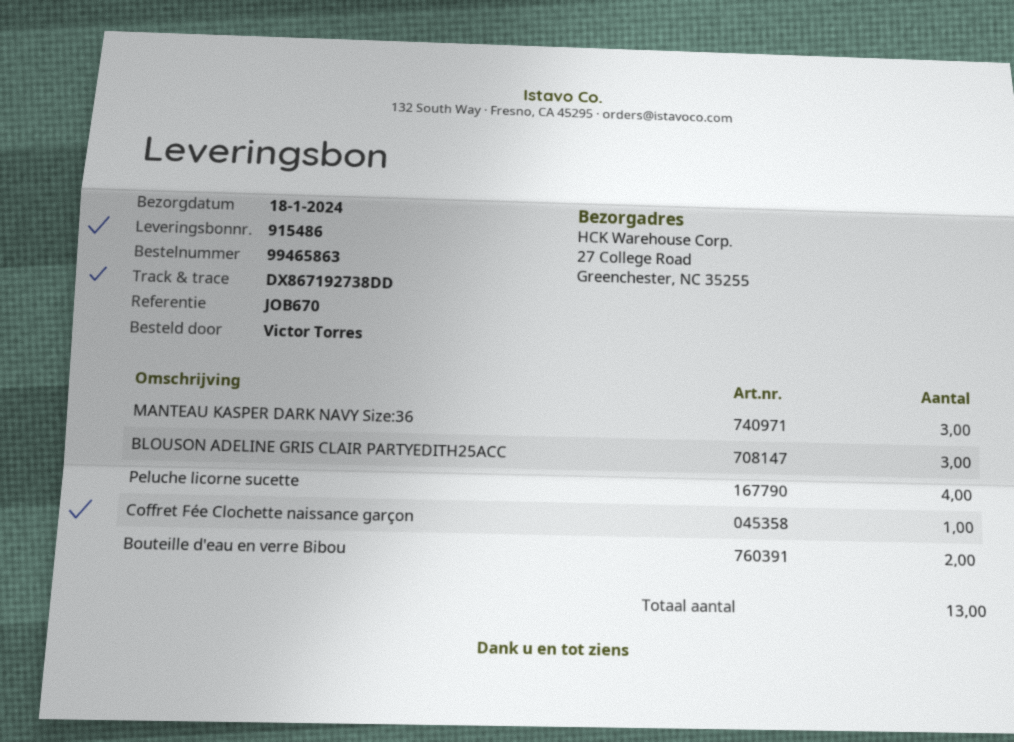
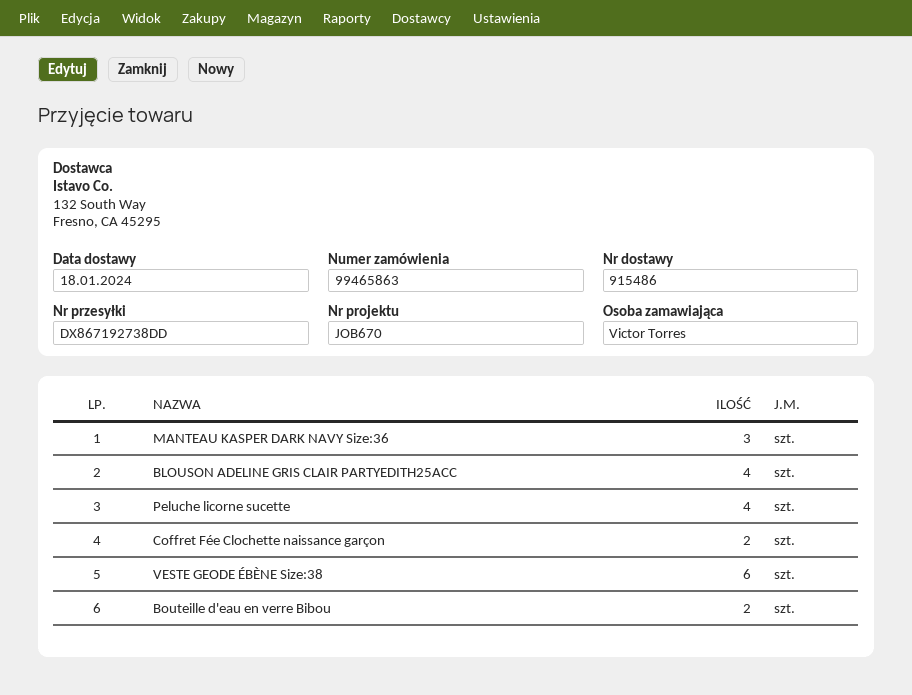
BLOUSON ADELINE GRIS CLAIR PARTYEDITH25ACC: 3 -> 4
Coffret Fée Clochette naissance garçon: 1 -> 2
VESTE GEODE ÉBÈNE Size:38: none -> 6

